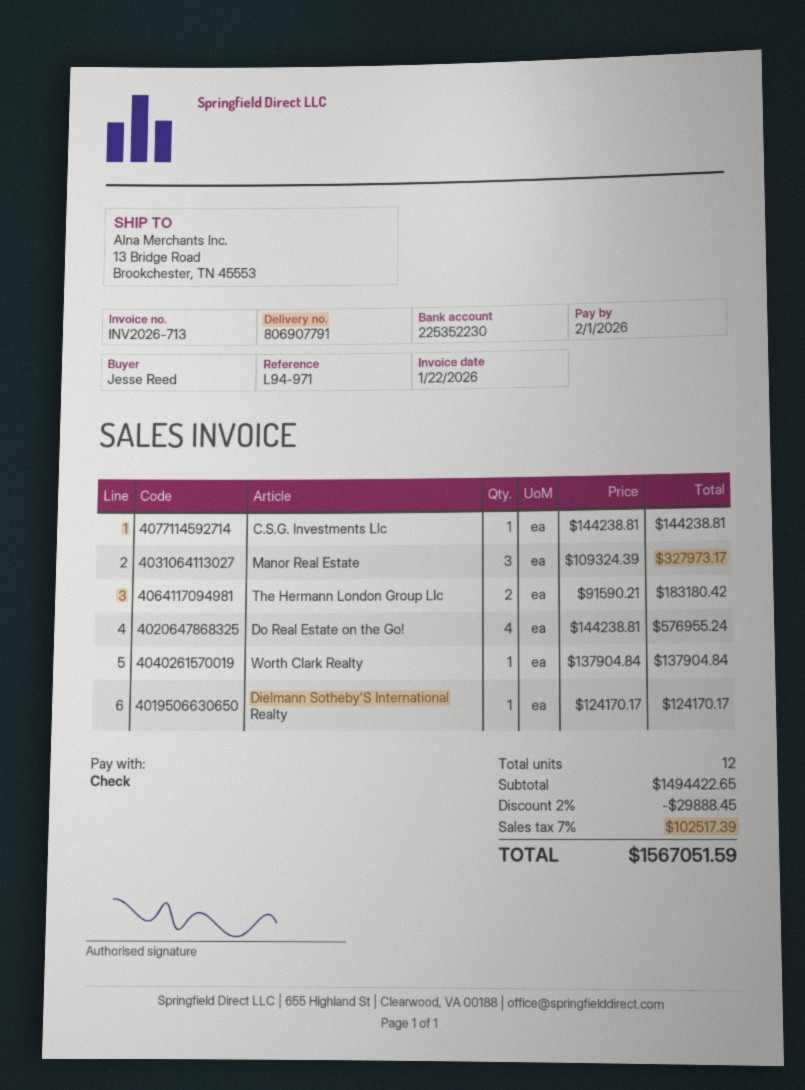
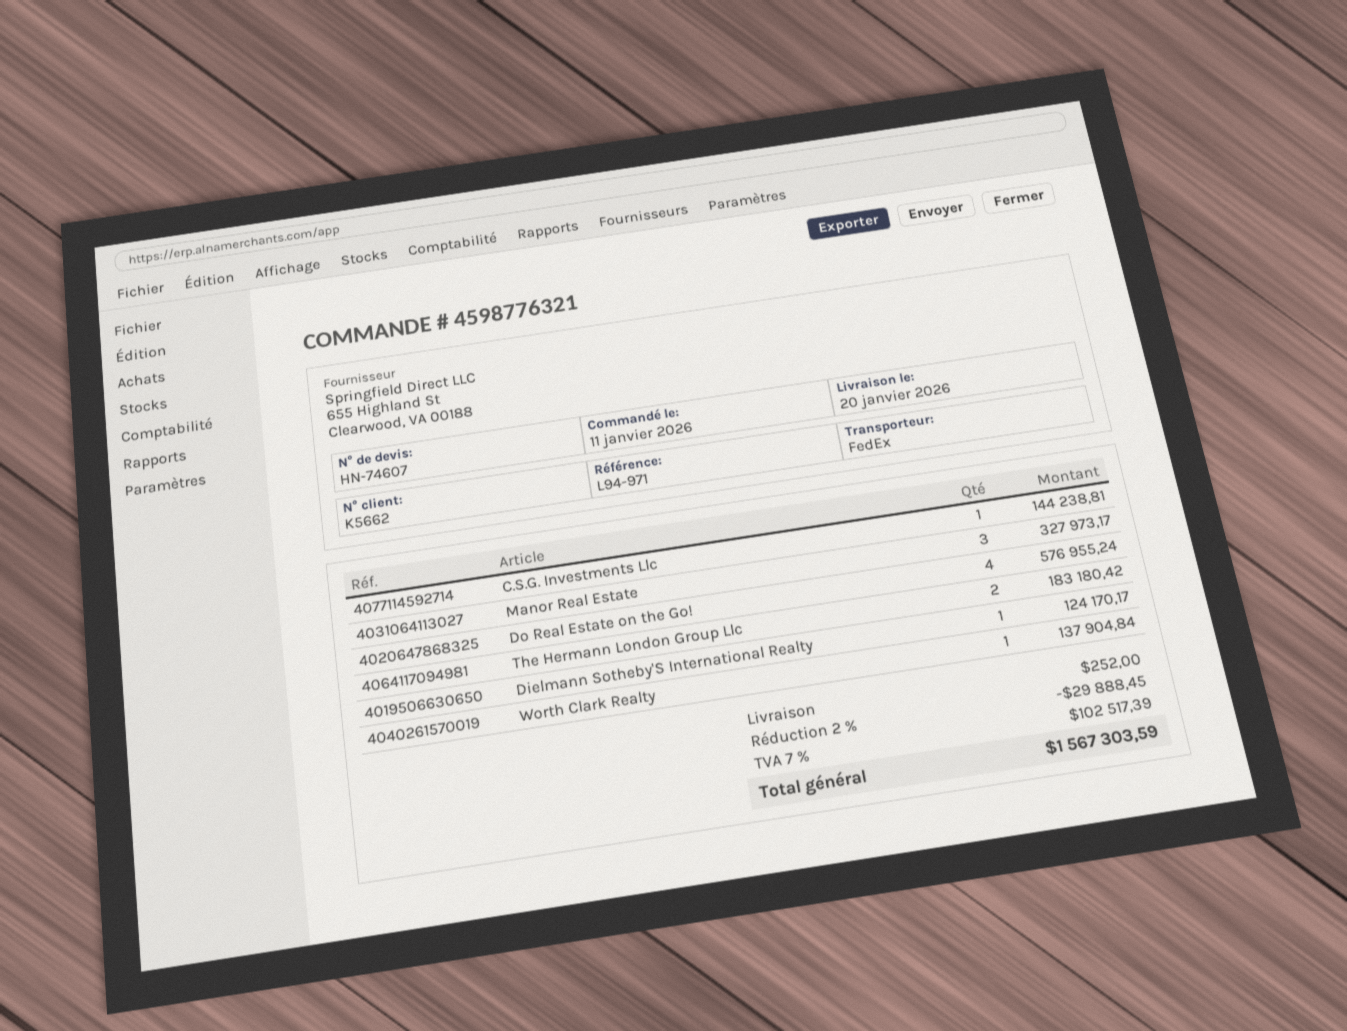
shipping: none -> 252.00
total: 1567051.59 -> 1567303.59

